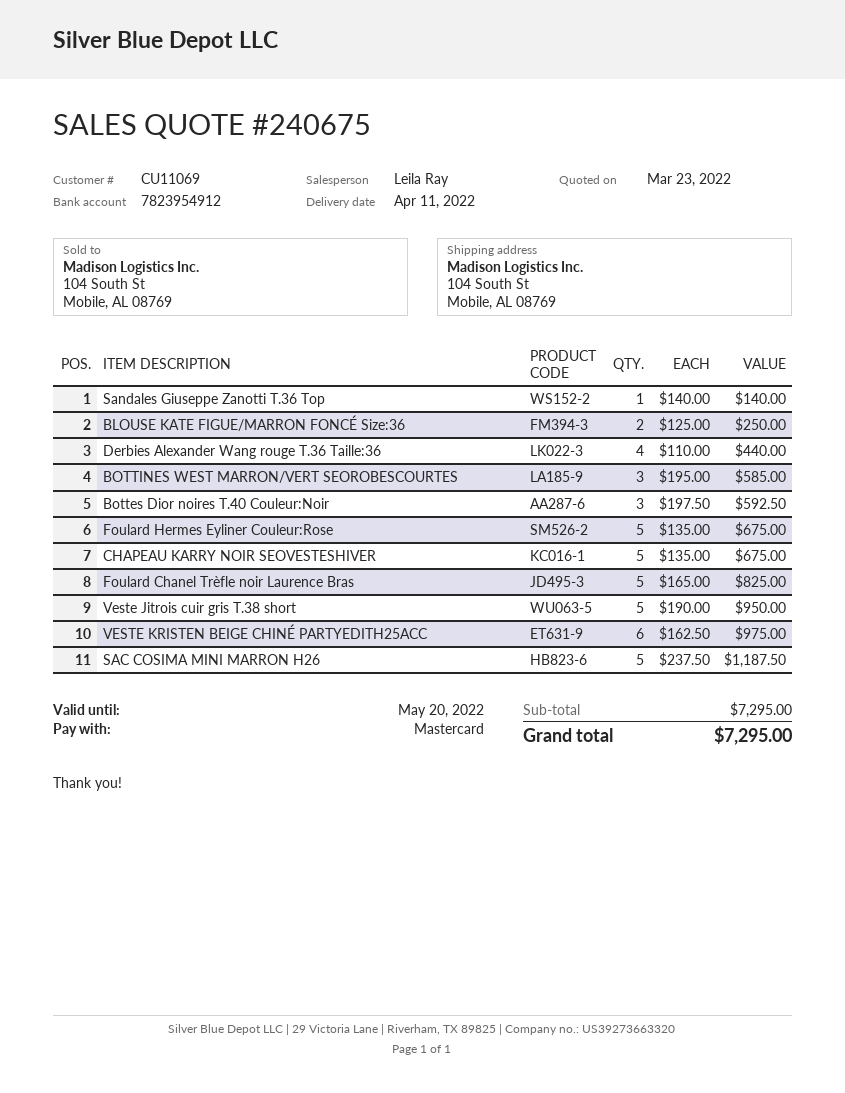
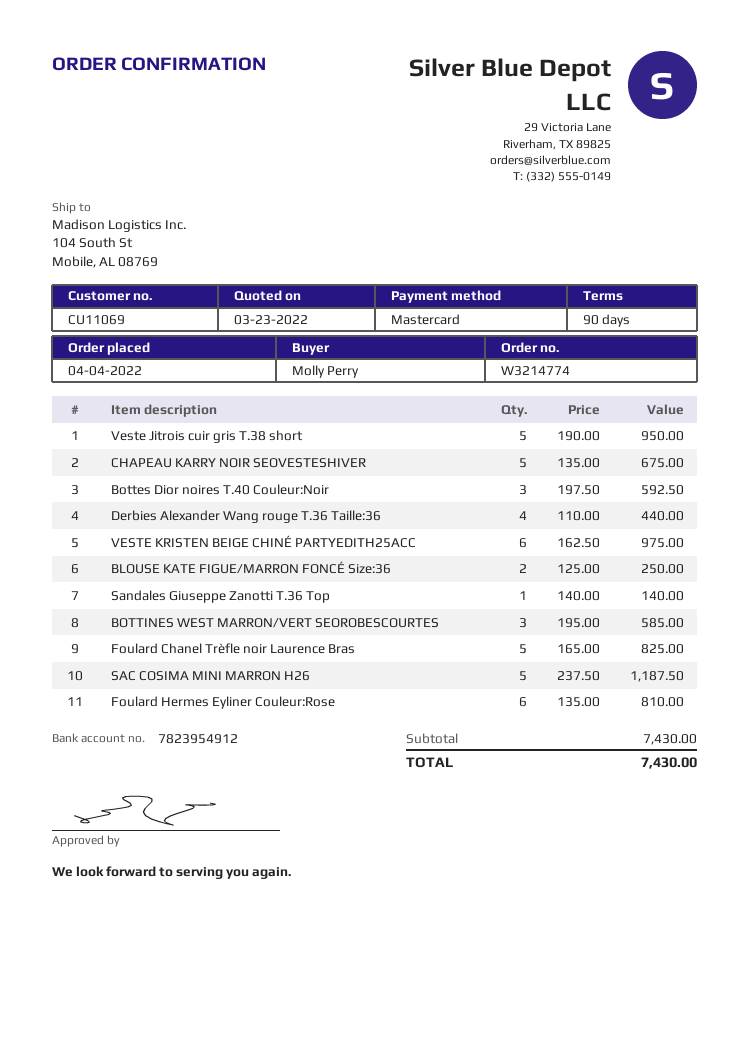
Foulard Hermes Eyliner Couleur:Rose: 5 x 135.00 = 675.00 -> 6 x 135.00 = 810.00
subtotal: 7295.00 -> 7430.00
total: 7295.00 -> 7430.00

